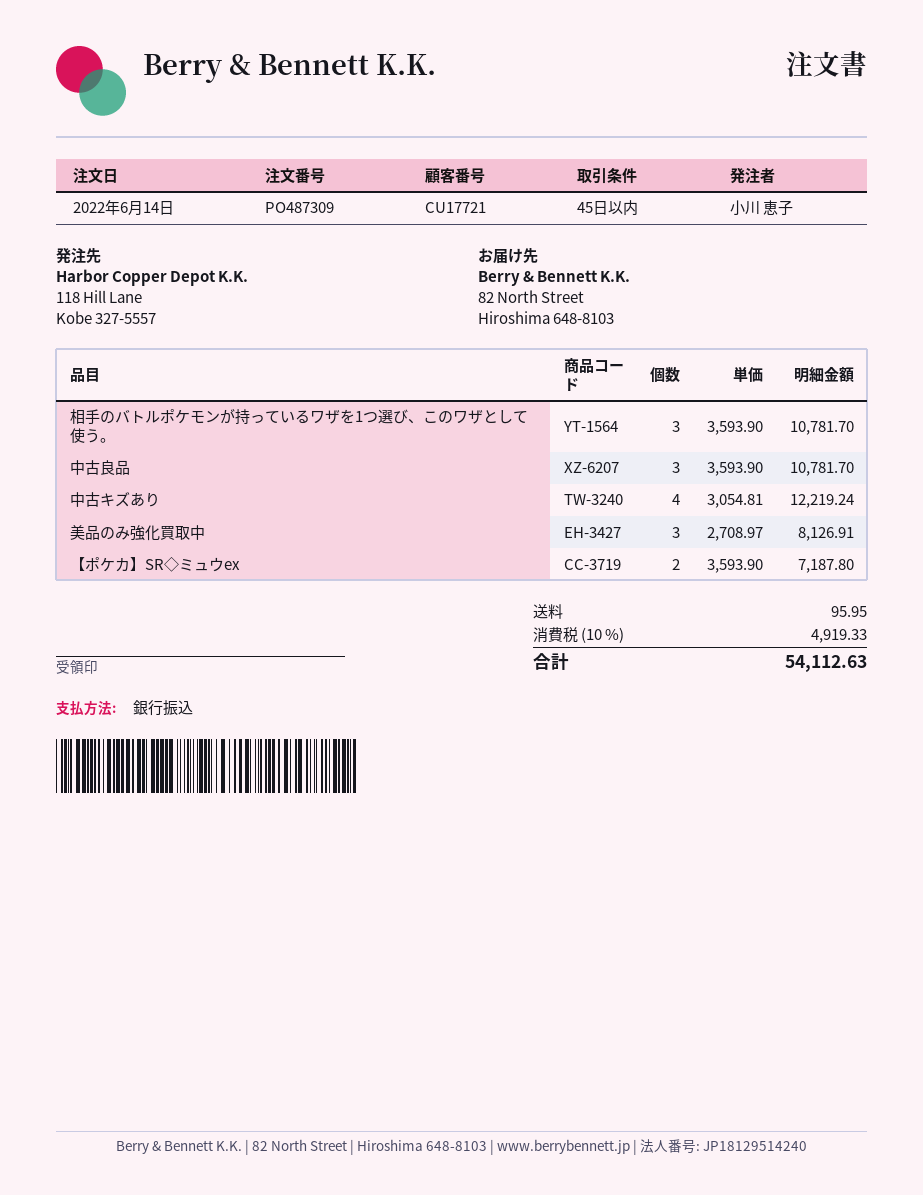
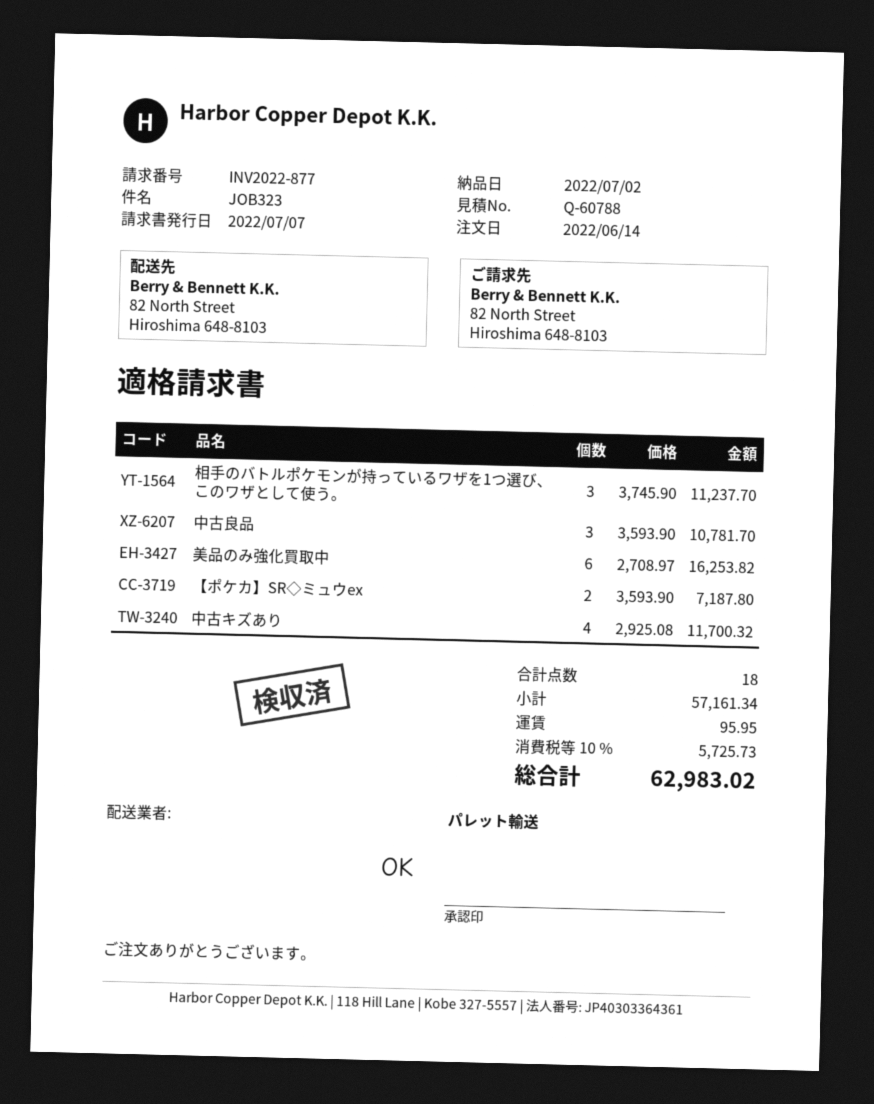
相手のバトルポケモンが持っているワザを1つ選び、このワザとして使う。: 3 x 3593.90 = 10781.70 -> 3 x 3745.90 = 11237.70
中古キズあり: 4 x 3054.81 = 12219.24 -> 4 x 2925.08 = 11700.32
美品のみ強化買取中: 3 x 2708.97 = 8126.91 -> 6 x 2708.97 = 16253.82
tax: 10% = 4919.33 -> 10% = 5725.73
total: 54112.63 -> 62983.02

